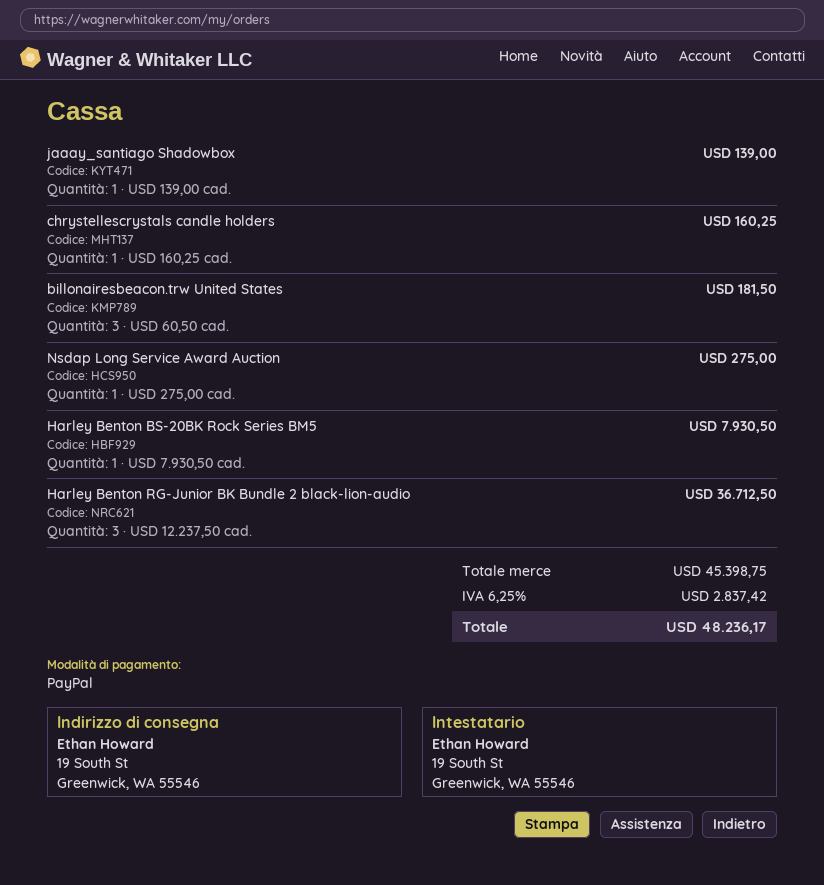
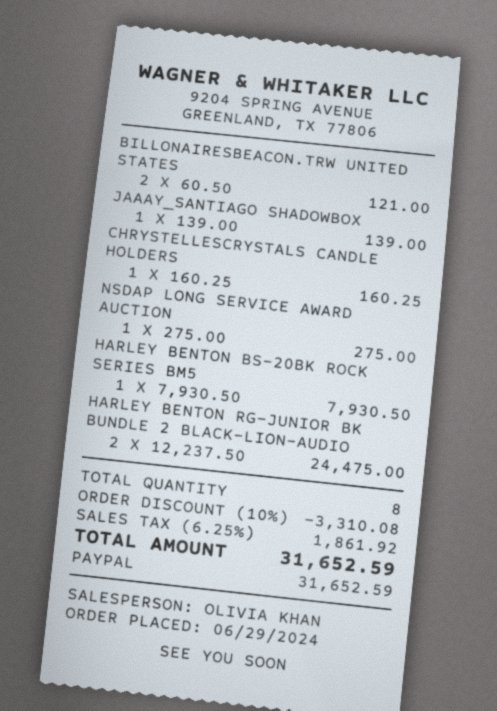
billonairesbeacon.trw United States: 3 x 60.50 = 181.50 -> 2 x 60.50 = 121.00
Harley Benton RG-Junior BK Bundle 2 black-lion-audio: 3 x 12237.50 = 36712.50 -> 2 x 12237.50 = 24475.00
discount: none -> 10% = 3310.08
tax: 6.25% = 2837.42 -> 6.25% = 1861.92
total: 48236.17 -> 31652.59

